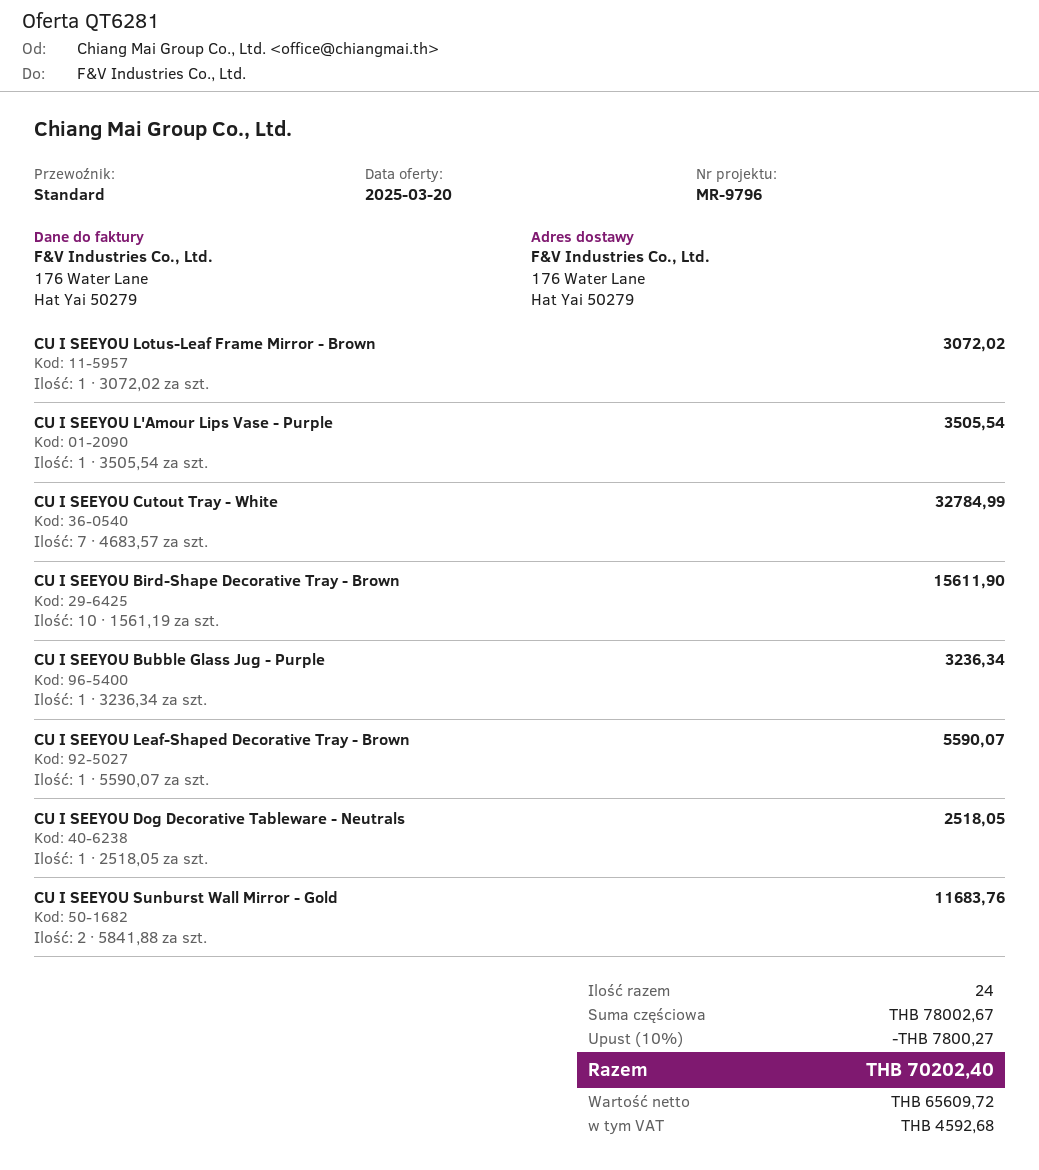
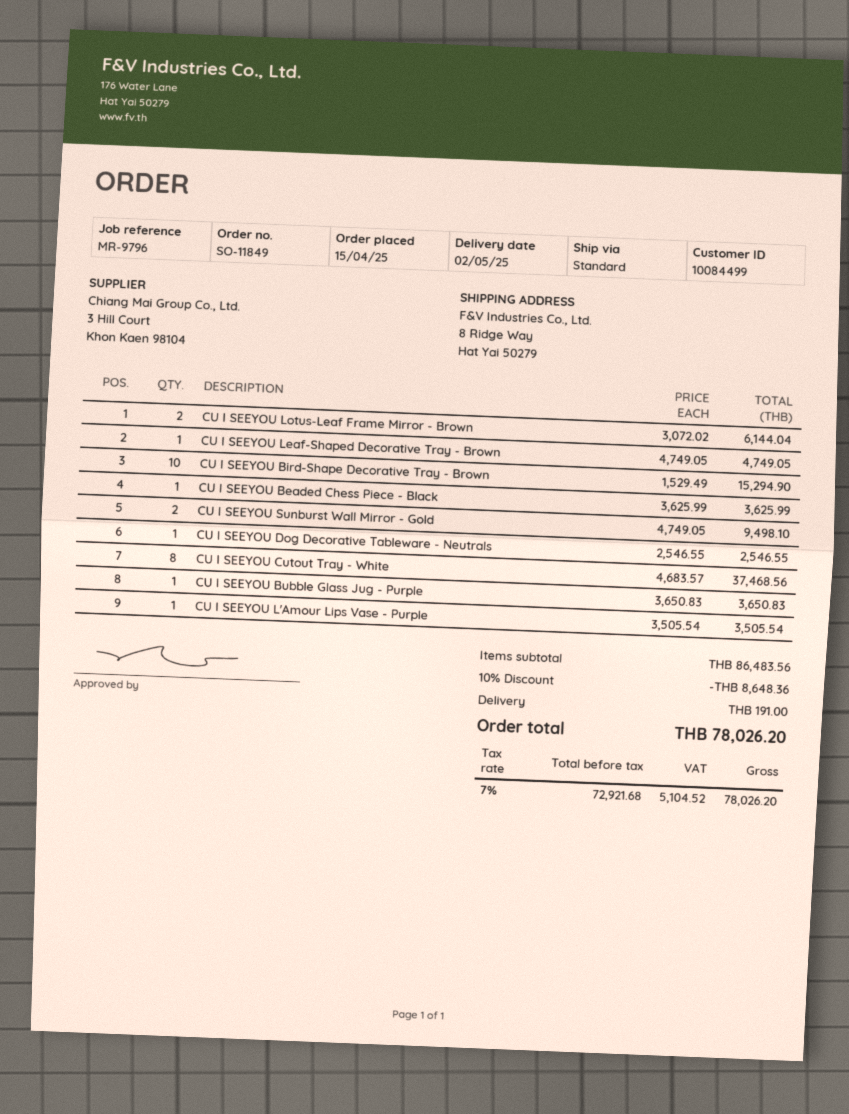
ship to: 176 Water Lane, Hat Yai 50279 -> 8 Ridge Way, Hat Yai 50279
CU I SEEYOU Lotus-Leaf Frame Mirror - Brown: 1 x 3072.02 = 3072.02 -> 2 x 3072.02 = 6144.04
CU I SEEYOU Cutout Tray - White: 7 x 4683.57 = 32784.99 -> 8 x 4683.57 = 37468.56
CU I SEEYOU Bird-Shape Decorative Tray - Brown: 10 x 1561.19 = 15611.90 -> 10 x 1529.49 = 15294.90
CU I SEEYOU Bubble Glass Jug - Purple: 1 x 3236.34 = 3236.34 -> 1 x 3650.83 = 3650.83
CU I SEEYOU Leaf-Shaped Decorative Tray - Brown: 1 x 5590.07 = 5590.07 -> 1 x 4749.05 = 4749.05
CU I SEEYOU Dog Decorative Tableware - Neutrals: 1 x 2518.05 = 2518.05 -> 1 x 2546.55 = 2546.55
CU I SEEYOU Sunburst Wall Mirror - Gold: 2 x 5841.88 = 11683.76 -> 2 x 4749.05 = 9498.10
CU I SEEYOU Beaded Chess Piece - Black: none -> 1 x 3625.99 = 3625.99
subtotal: 78002.67 -> 86483.56
discount: 10% = 7800.27 -> 10% = 8648.36
shipping: none -> 191.00
net: 65609.72 -> 72921.68
tax: 4592.68 -> 5104.52
total: 70202.40 -> 78026.20

